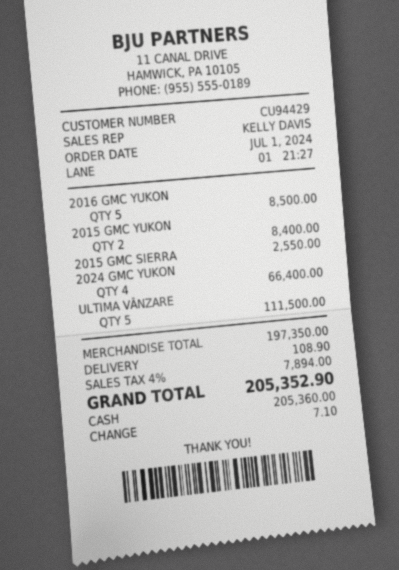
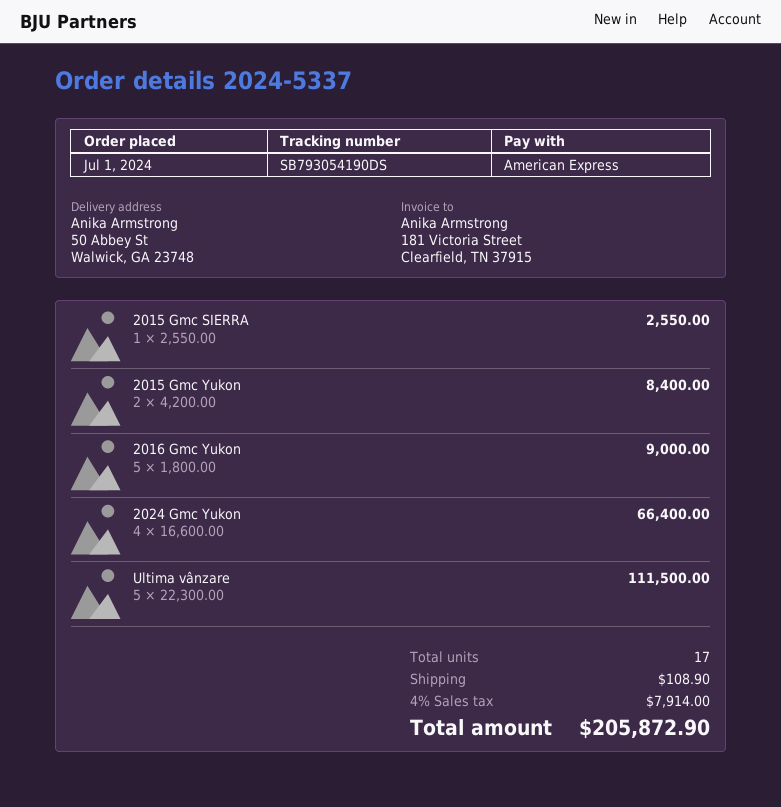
payment method: cash -> American Express
2016 GMC YUKON: 5 for 8500.00 -> 5 for 9000.00
tax: 4% = 7894.00 -> 4% = 7914.00
total: 205352.90 -> 205872.90

